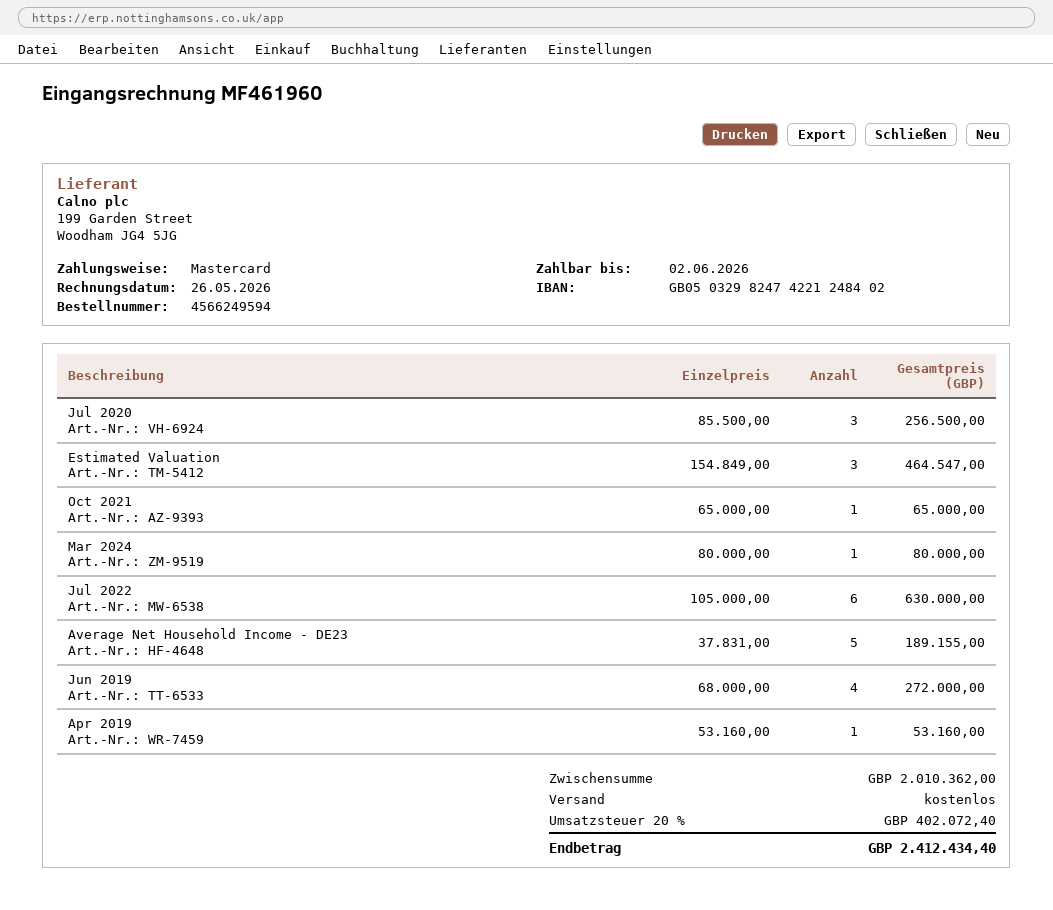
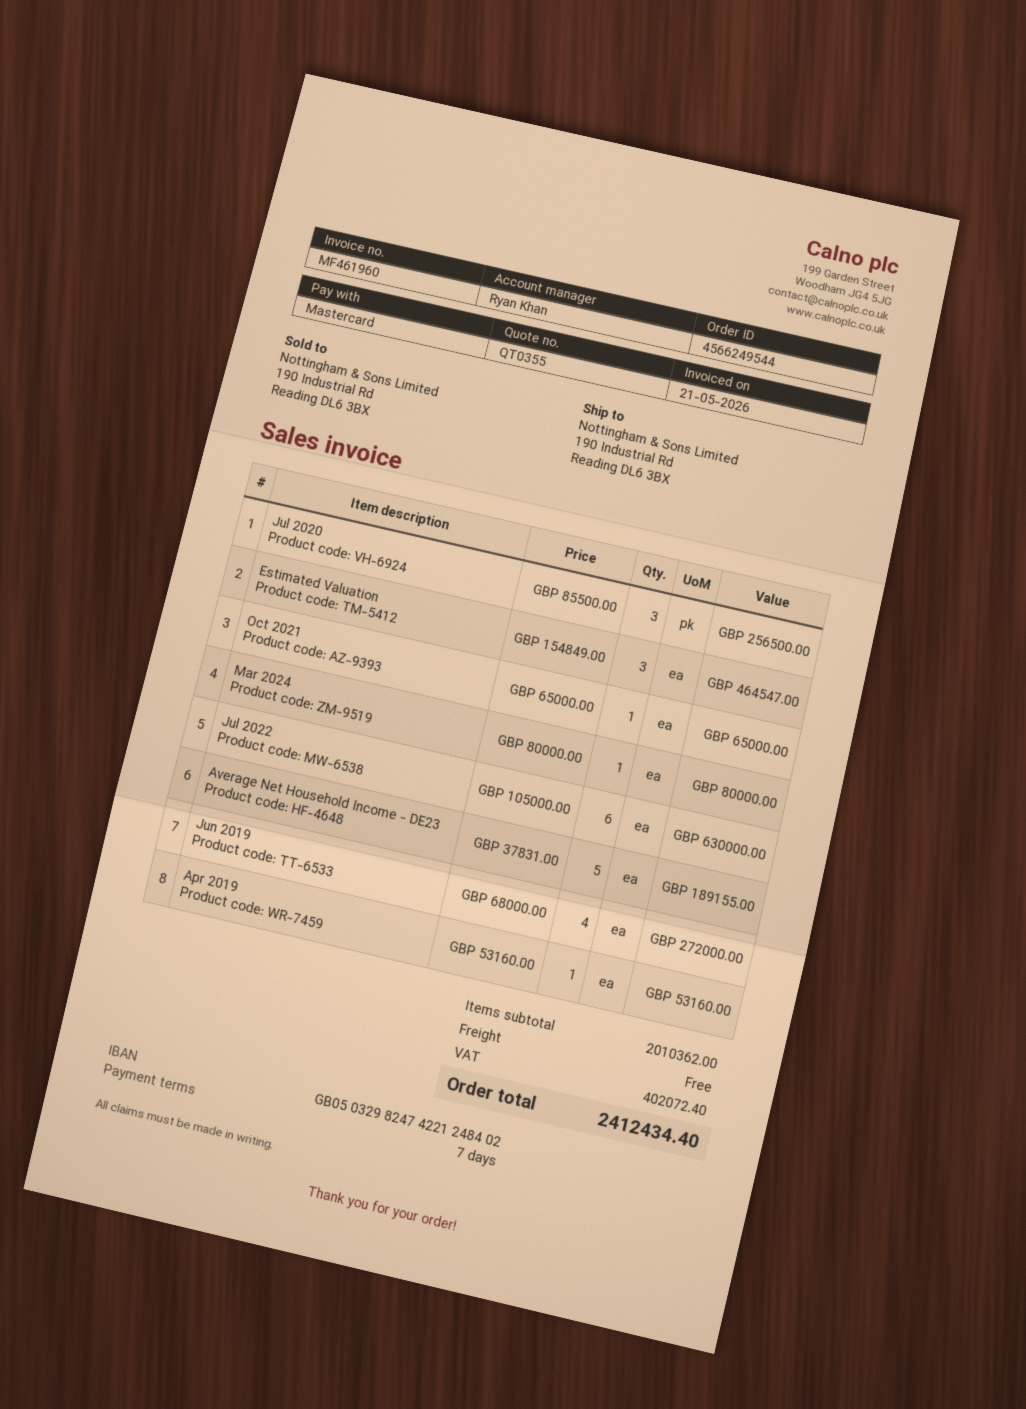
order number: 4566249594 -> 4566249544
invoice date: 2026-05-26 -> 2026-05-21

